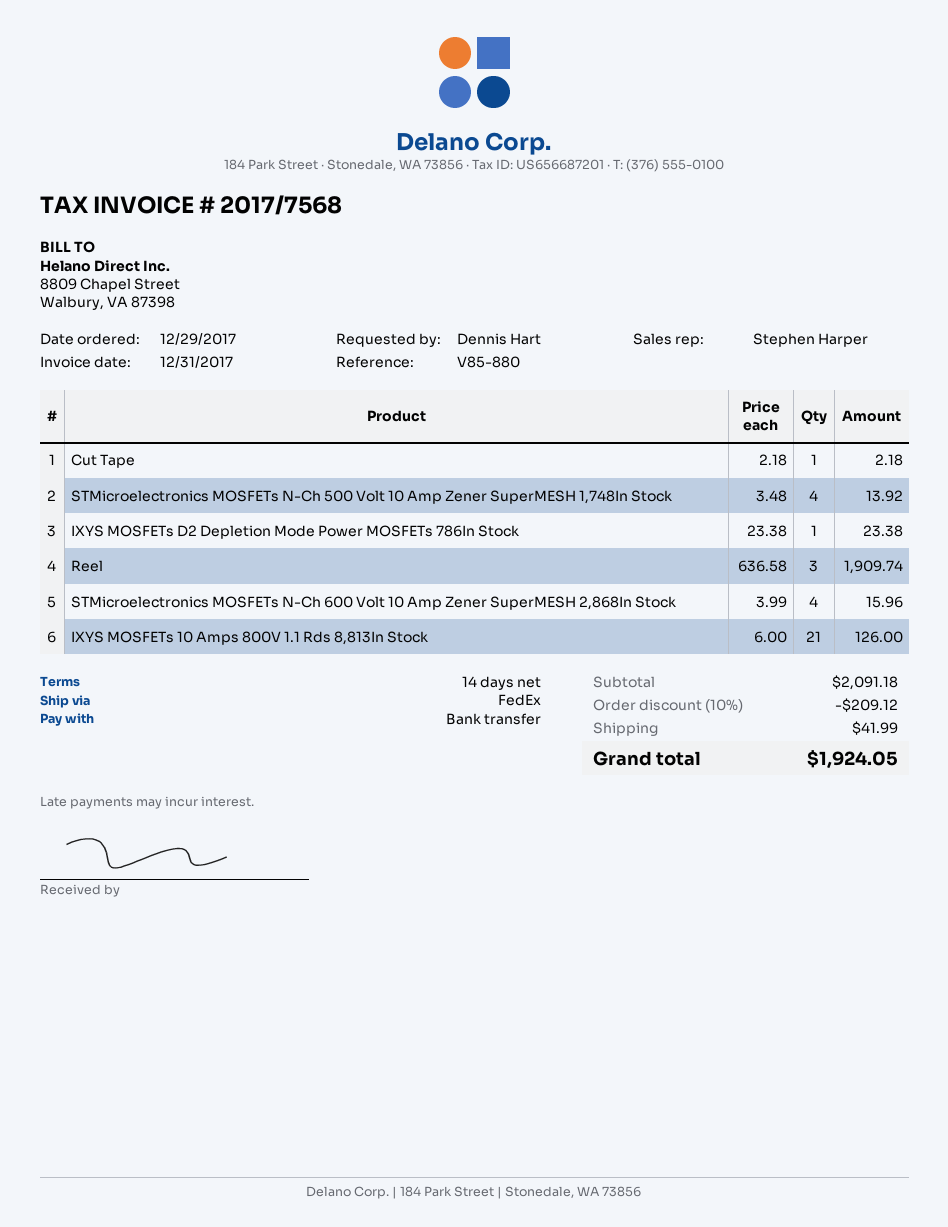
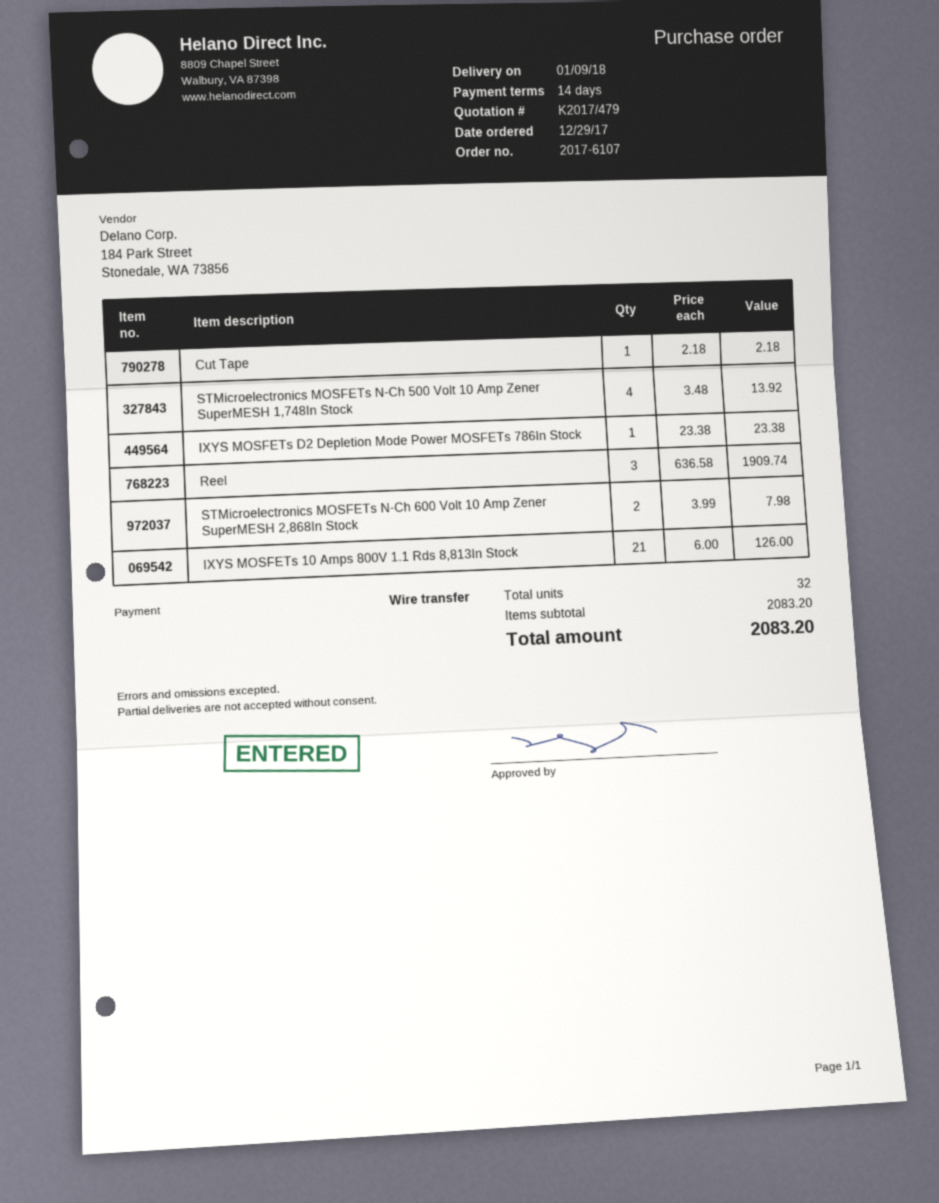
STMicroelectronics MOSFETs N-Ch 600 Volt 10 Amp Zener SuperMESH 2,868In Stock: 4 x 3.99 = 15.96 -> 2 x 3.99 = 7.98
subtotal: 2091.18 -> 2083.20
discount: 10% = 209.12 -> none
shipping: 41.99 -> none
total: 1924.05 -> 2083.20

